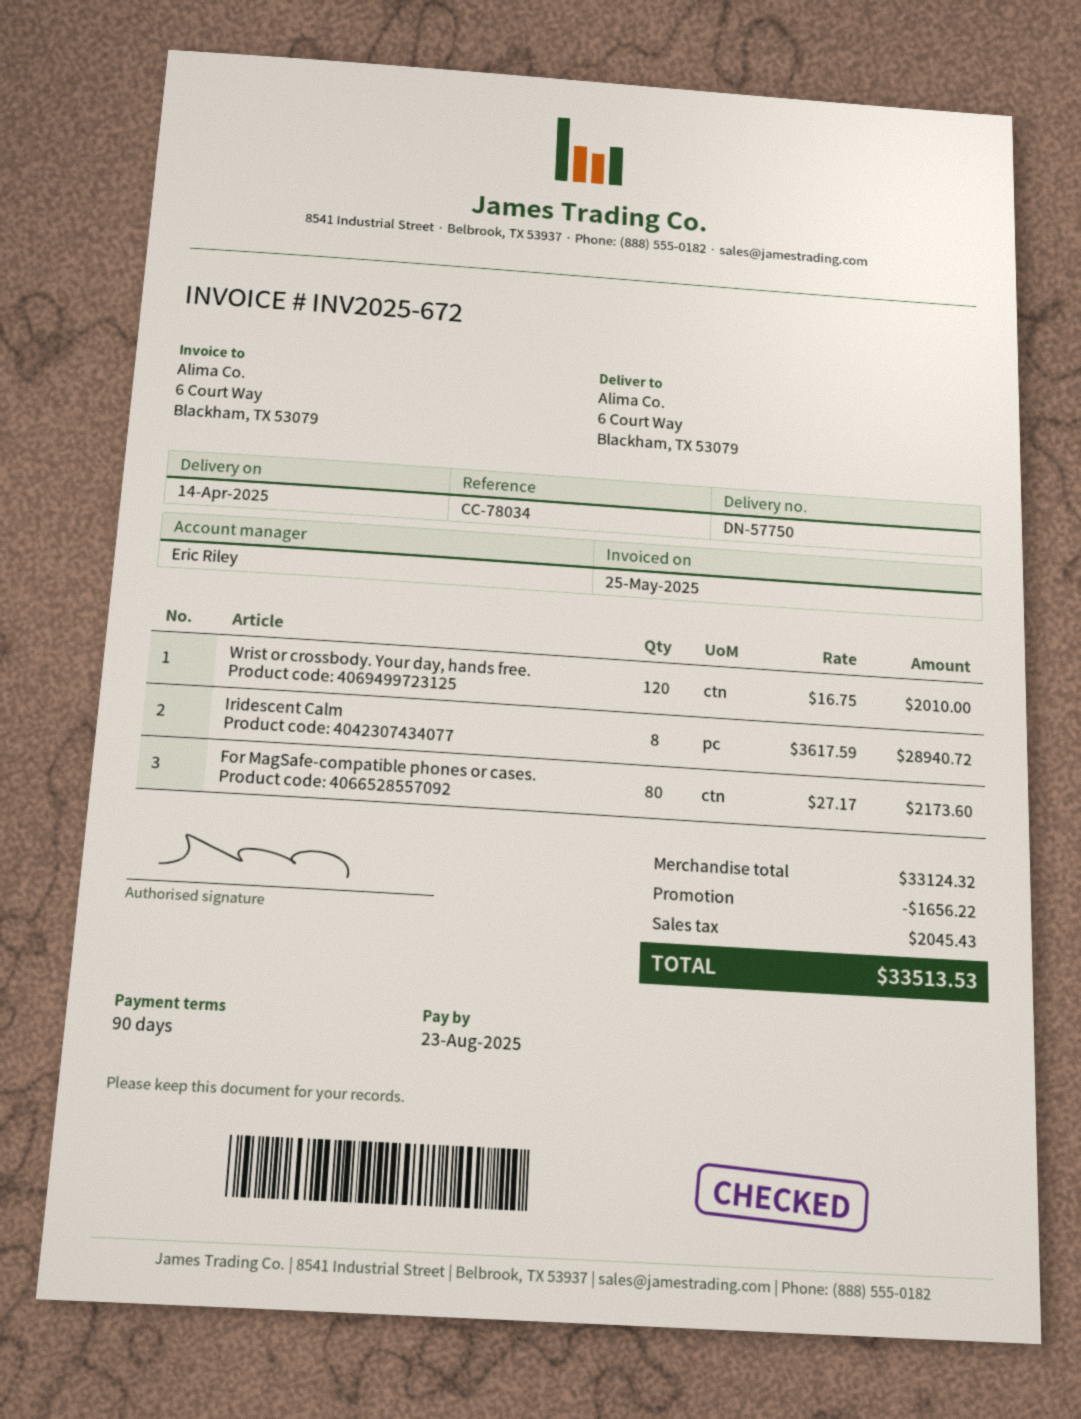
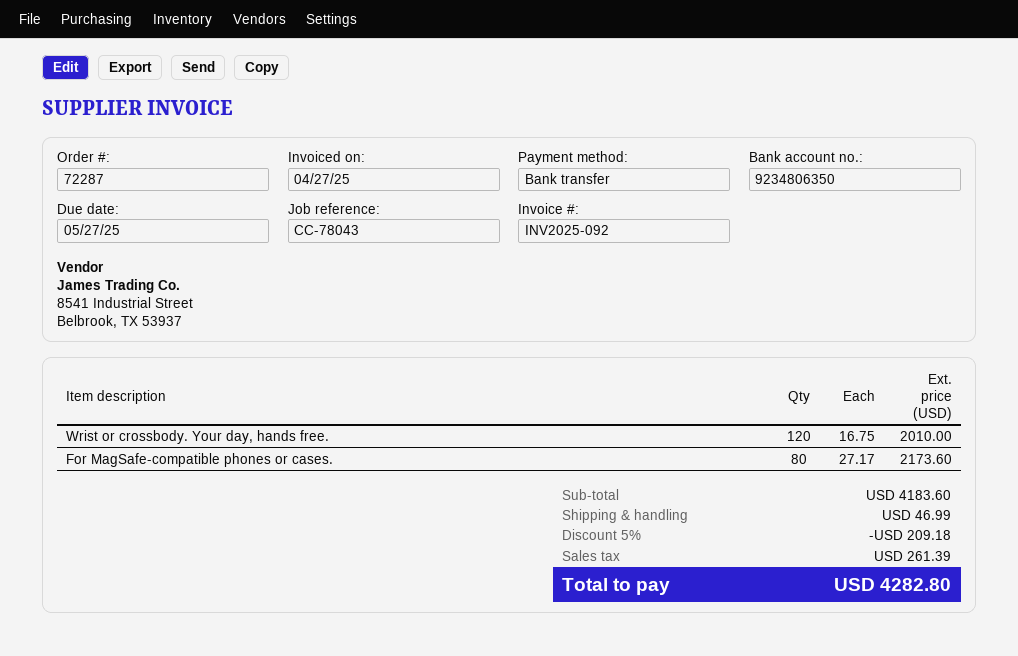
invoice number: INV2025-672 -> INV2025-092
invoice date: 2025-05-25 -> 2025-04-27
due date: 2025-08-23 -> 2025-05-27
reference: CC-78034 -> CC-78043
Iridescent Calm: 8 x 3617.59 = 28940.72 -> none
subtotal: 33124.32 -> 4183.60
discount: 1656.22 -> 209.18
shipping: none -> 46.99
tax: 2045.43 -> 261.39
total: 33513.53 -> 4282.80

